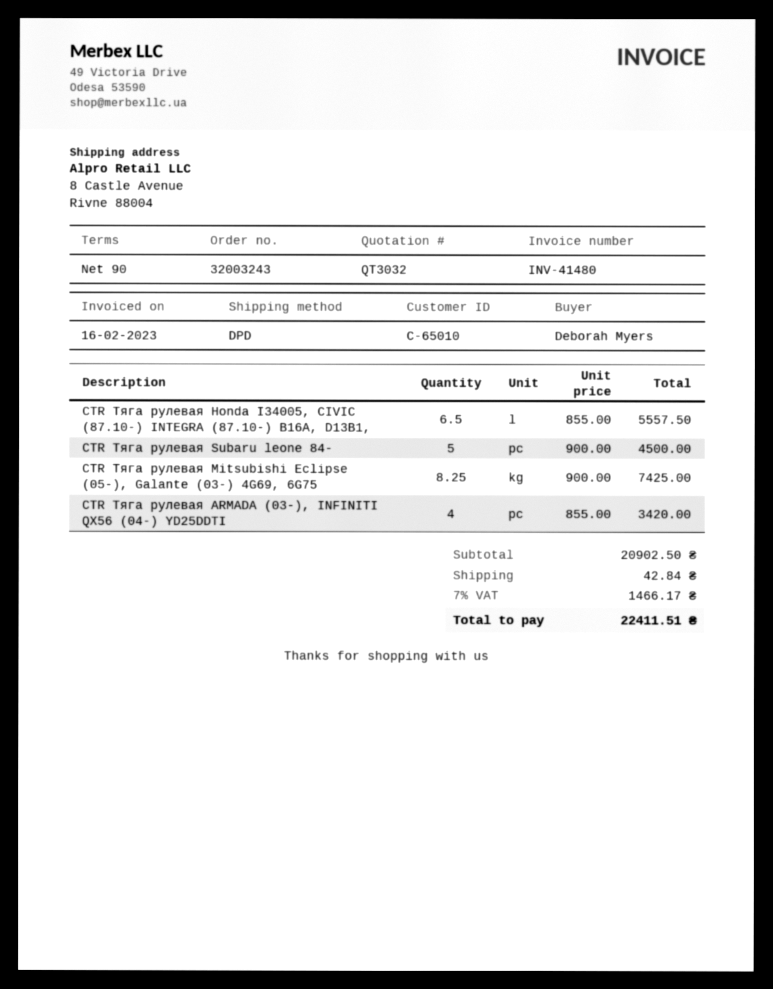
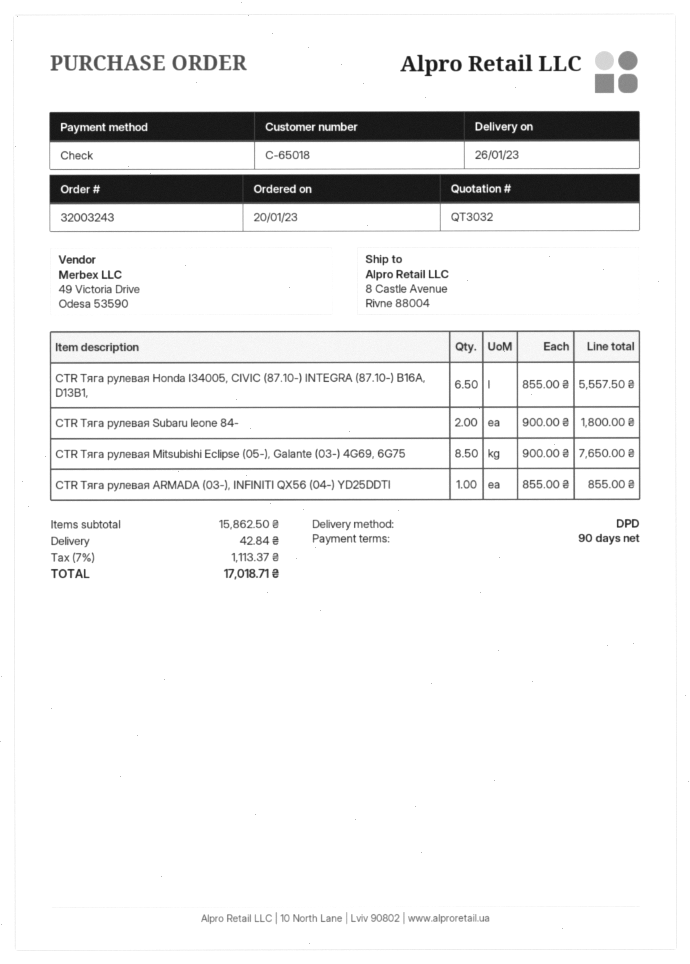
customer number: C-65010 -> C-65018
CTR Тяга рулевая Subaru leone 84-: 5 x 900.00 = 4500.00 -> 2 x 900.00 = 1800.00
CTR Тяга рулевая Mitsubishi Eclipse (05-), Galante (03-) 4G69, 6G75: 8.25 x 900.00 = 7425.00 -> 8.5 x 900.00 = 7650.00
CTR Тяга рулевая ARMADA (03-), INFINITI QX56 (04-) YD25DDTI: 4 x 855.00 = 3420.00 -> 1 x 855.00 = 855.00
subtotal: 20902.50 -> 15862.50
tax: 7% = 1466.17 -> 7% = 1113.37
total: 22411.51 -> 17018.71

